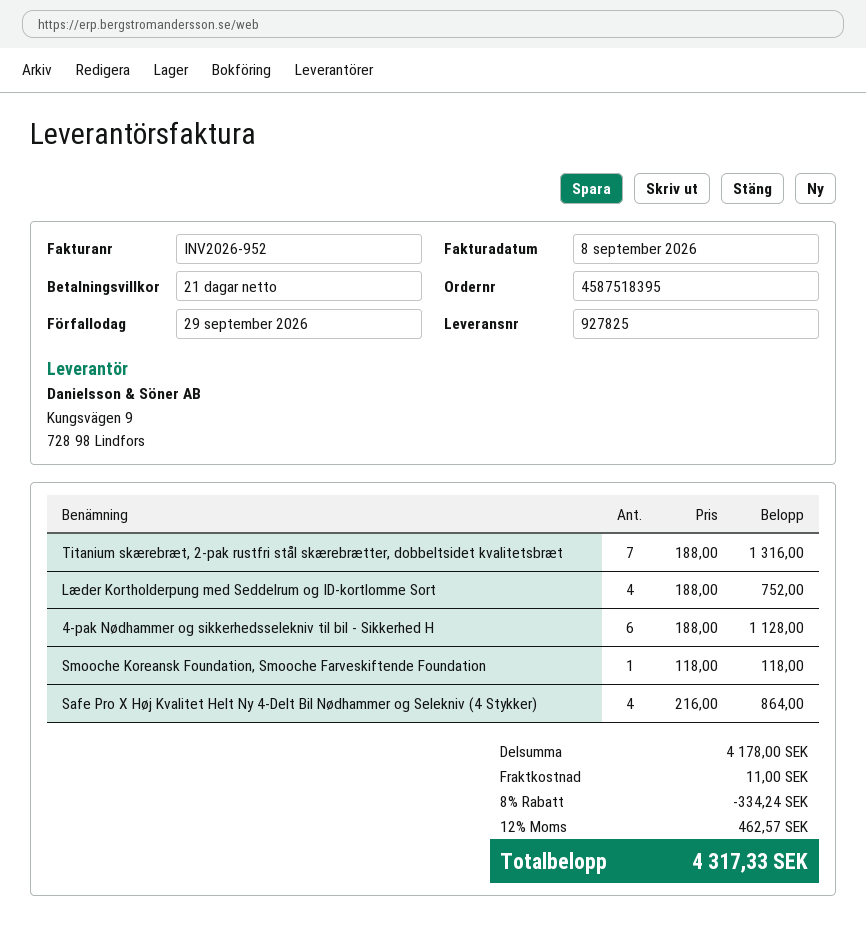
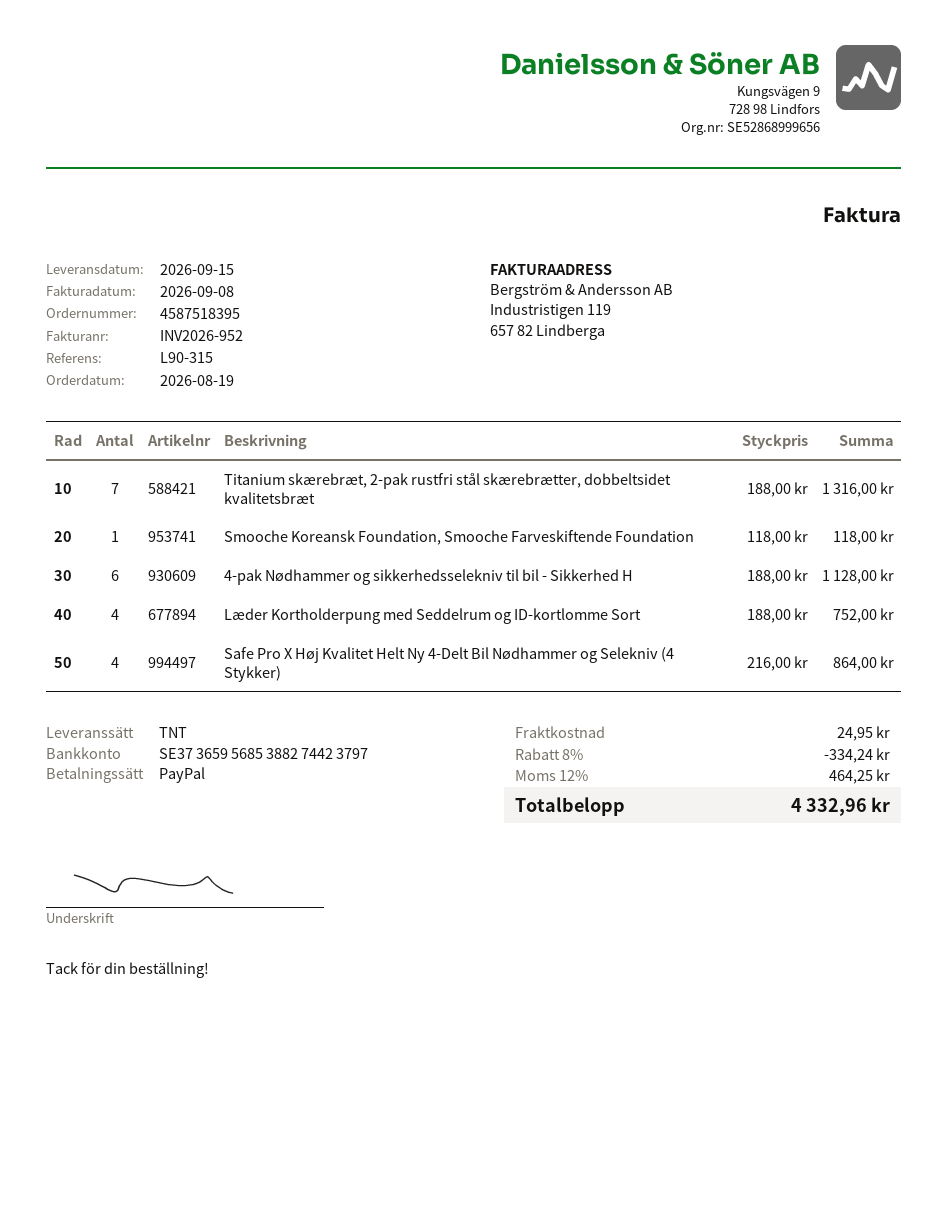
shipping: 11.00 -> 24.95
tax: 12% = 462.57 -> 12% = 464.25
total: 4317.33 -> 4332.96

